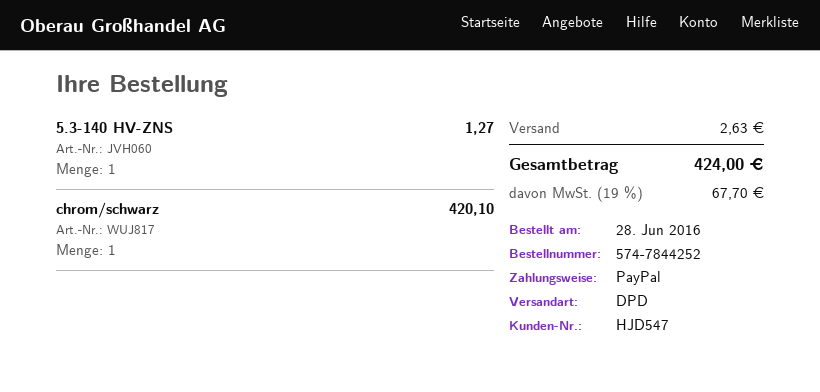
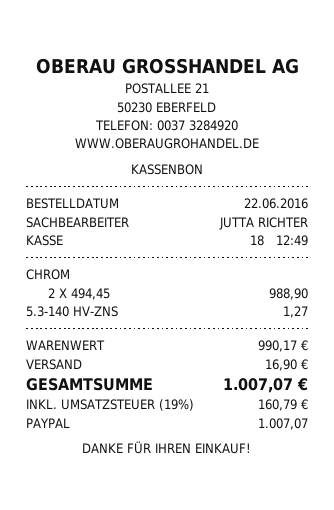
order date: 2016-06-28 -> 2016-06-22
chrom/schwarz: 1 for 420.10 -> none
CHROM: none -> 2 for 988.90
shipping: 2.63 -> 16.90
tax: 19% = 67.70 -> 19% = 160.79
total: 424.00 -> 1007.07

